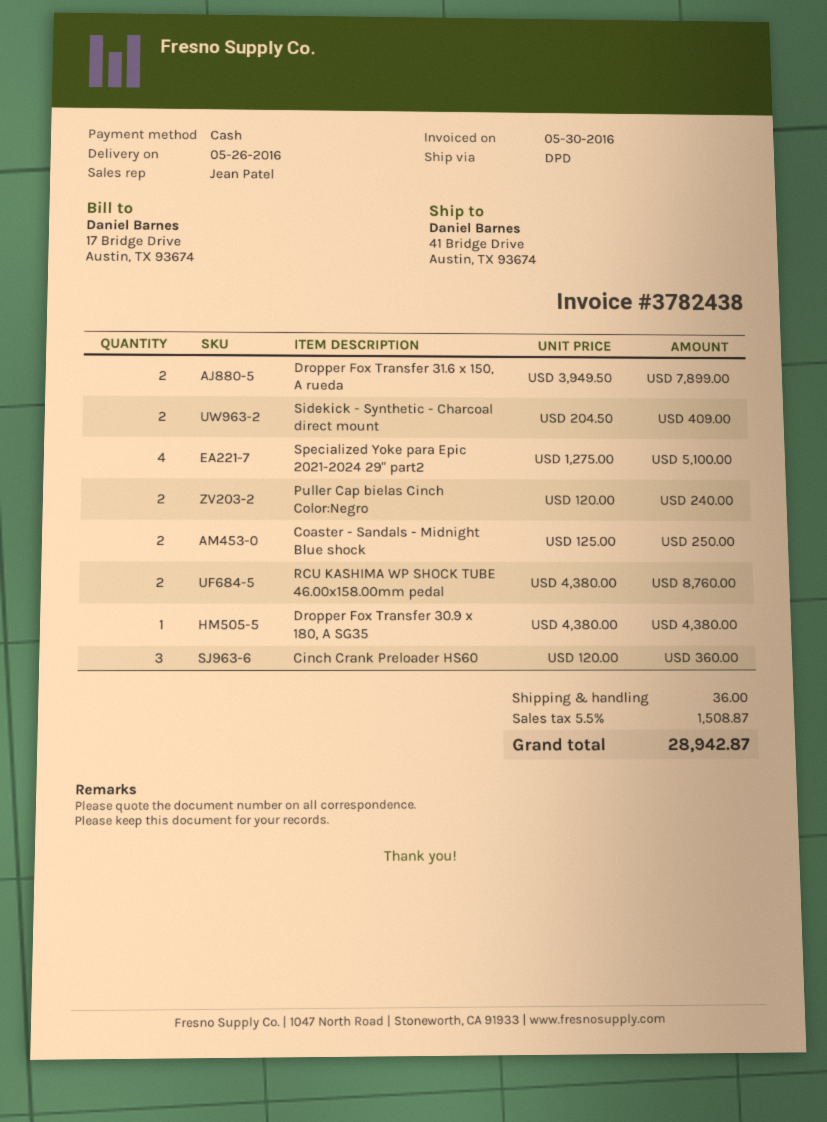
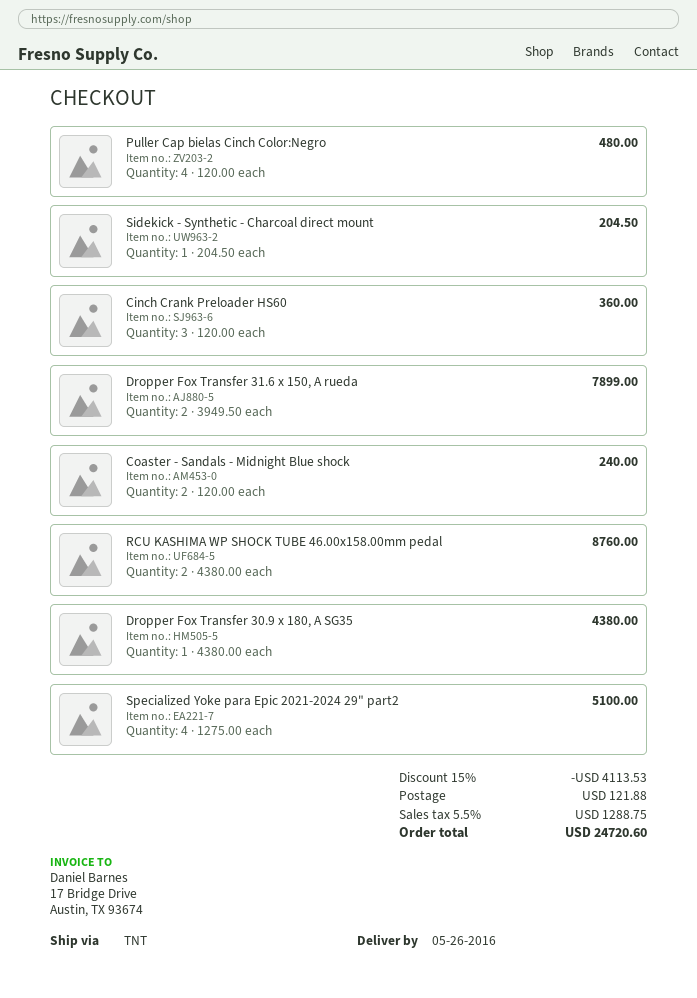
shipping method: DPD -> TNT
Sidekick - Synthetic - Charcoal direct mount: 2 x 204.50 = 409.00 -> 1 x 204.50 = 204.50
Puller Cap bielas Cinch Color:Negro: 2 x 120.00 = 240.00 -> 4 x 120.00 = 480.00
Coaster - Sandals - Midnight Blue shock: 2 x 125.00 = 250.00 -> 2 x 120.00 = 240.00
discount: none -> 15% = 4113.53
shipping: 36.00 -> 121.88
tax: 5.5% = 1508.87 -> 5.5% = 1288.75
total: 28942.87 -> 24720.60

